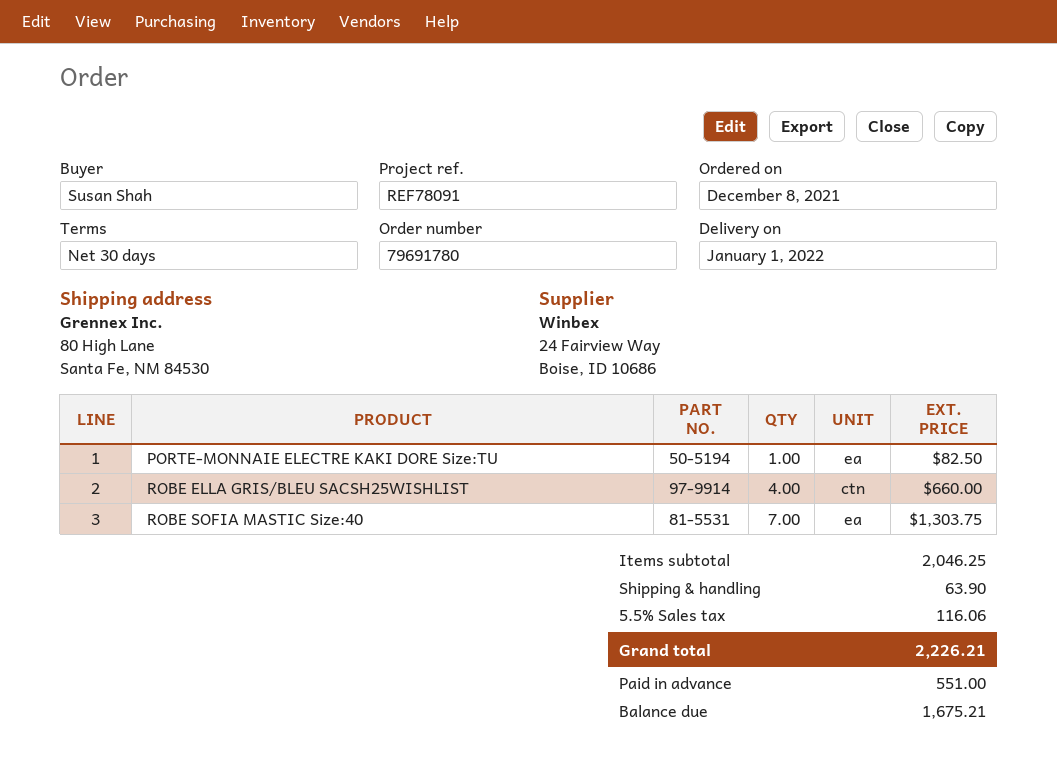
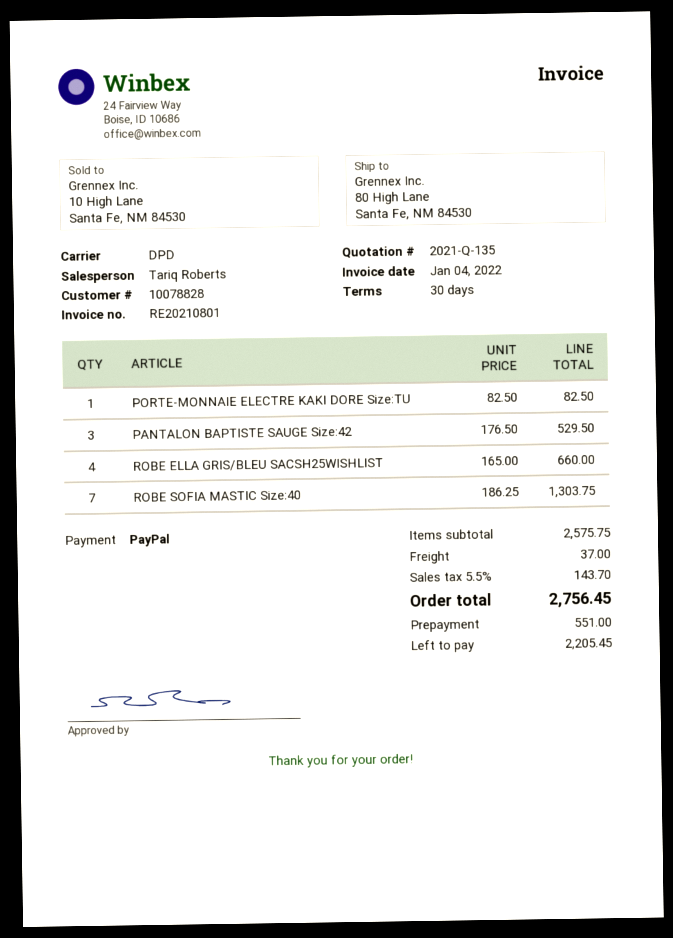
PANTALON BAPTISTE SAUGE Size:42: none -> 3 for 529.50
subtotal: 2046.25 -> 2575.75
shipping: 63.90 -> 37.00
tax: 5.5% = 116.06 -> 5.5% = 143.70
total: 2226.21 -> 2756.45
balance: 1675.21 -> 2205.45

